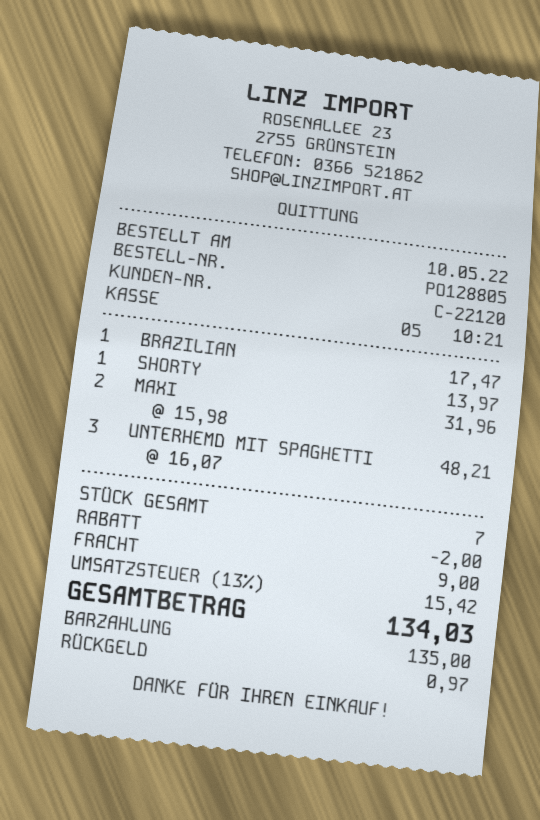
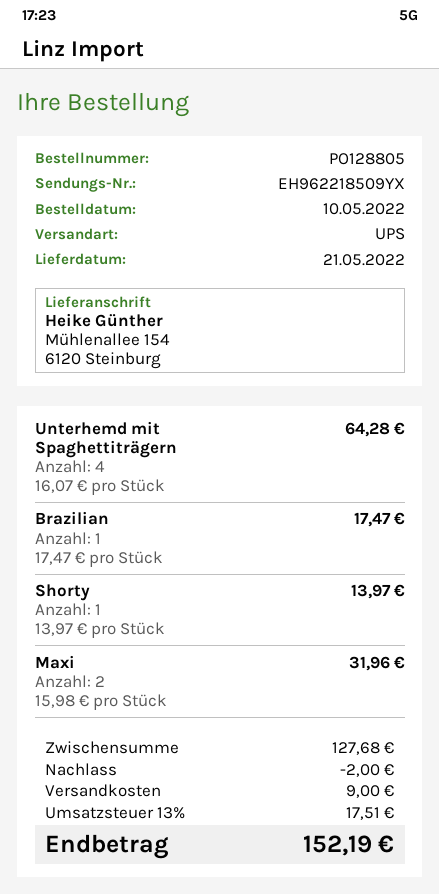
UNTERHEMD MIT SPAGHETTI: 3 x 16.07 = 48.21 -> 4 x 16.07 = 64.28
tax: 13% = 15.42 -> 13% = 17.51
total: 134.03 -> 152.19

